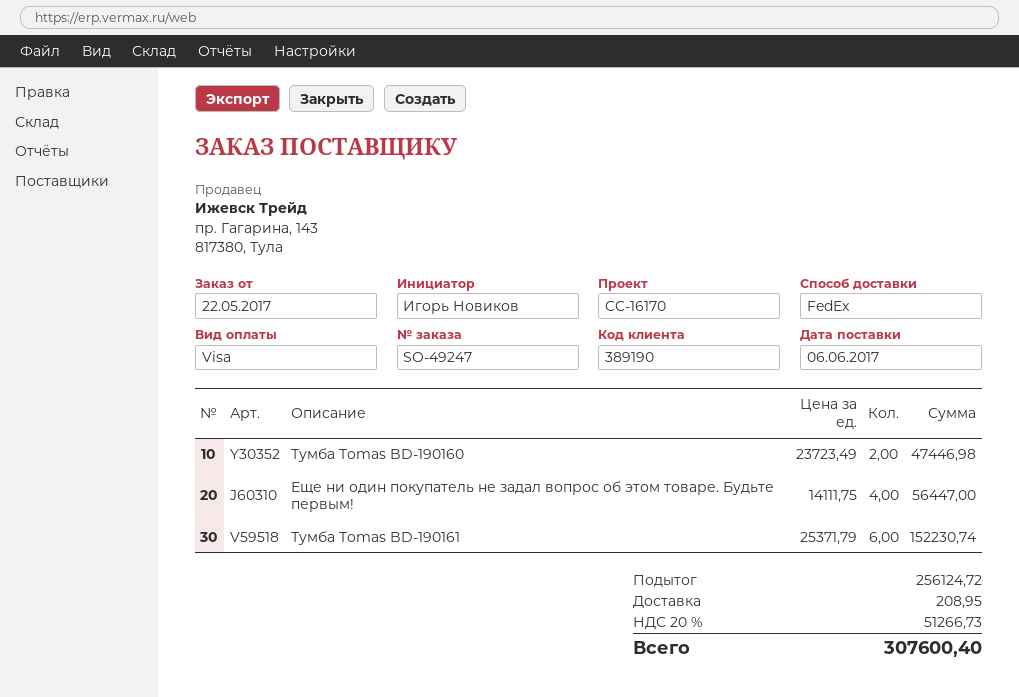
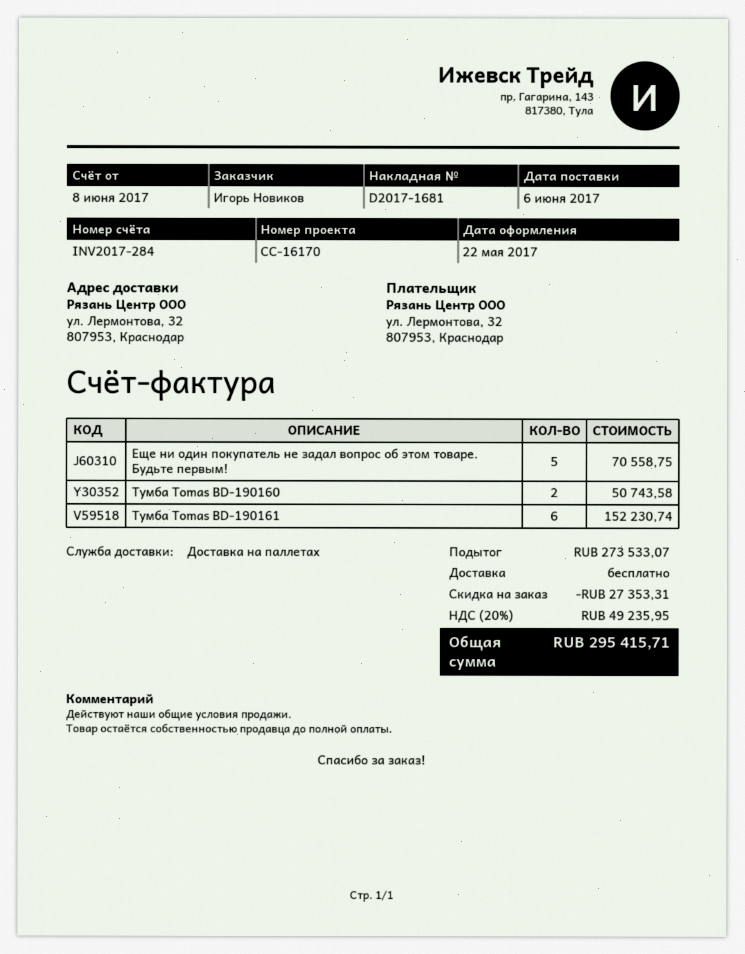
shipping method: FedEx -> pallet freight
Тумба Tomas BD-190160: 2 for 47446.98 -> 2 for 50743.58
Еще ни один покупатель не задал вопрос об этом товаре. Будьте первым!: 4 for 56447.00 -> 5 for 70558.75
subtotal: 256124.72 -> 273533.07
discount: none -> 27353.31
shipping: 208.95 -> 0.00
tax: 20% = 51266.73 -> 20% = 49235.95
total: 307600.40 -> 295415.71

